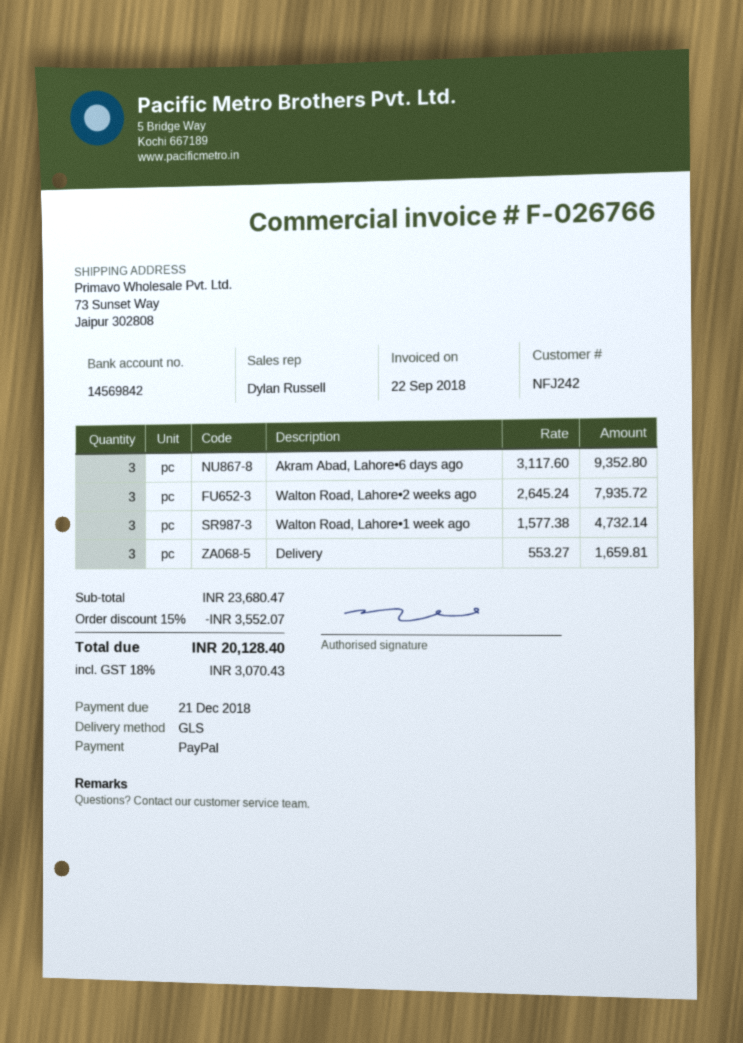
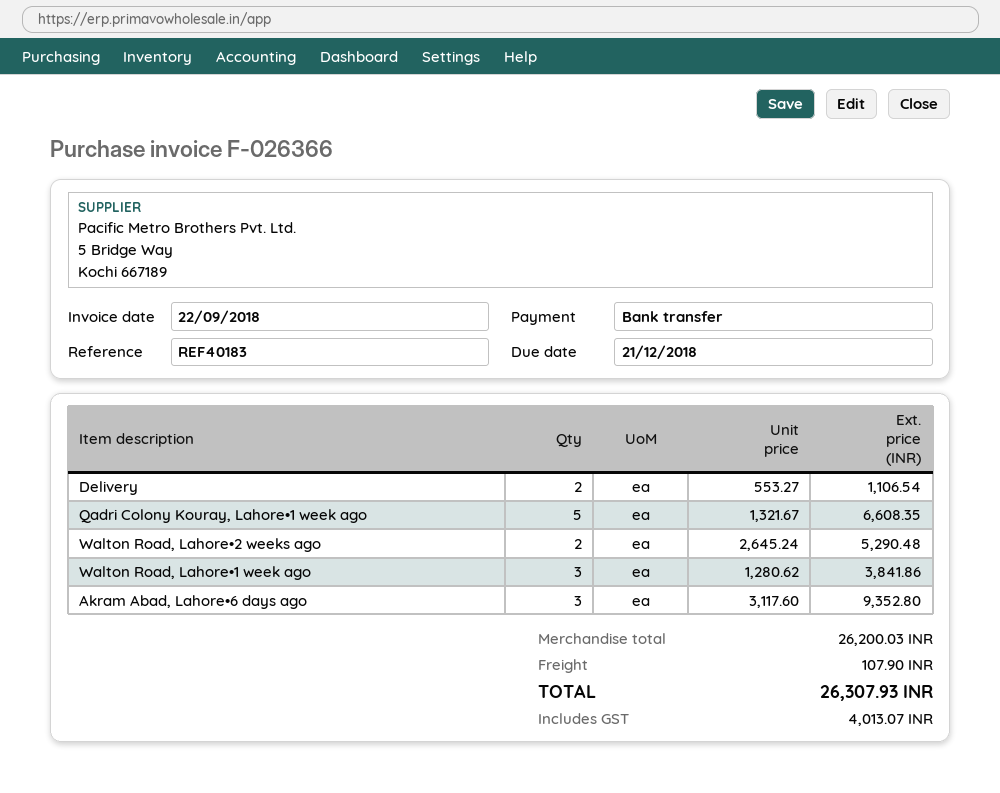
invoice number: F-026766 -> F-026366
payment method: PayPal -> bank transfer
Walton Road, Lahore•2 weeks ago: 3 x 2645.24 = 7935.72 -> 2 x 2645.24 = 5290.48
Walton Road, Lahore•1 week ago: 3 x 1577.38 = 4732.14 -> 3 x 1280.62 = 3841.86
Delivery: 3 x 553.27 = 1659.81 -> 2 x 553.27 = 1106.54
Qadri Colony Kouray, Lahore•1 week ago: none -> 5 x 1321.67 = 6608.35
subtotal: 23680.47 -> 26200.03
discount: 15% = 3552.07 -> none
shipping: none -> 107.90
tax: 3070.43 -> 4013.07
total: 20128.40 -> 26307.93

